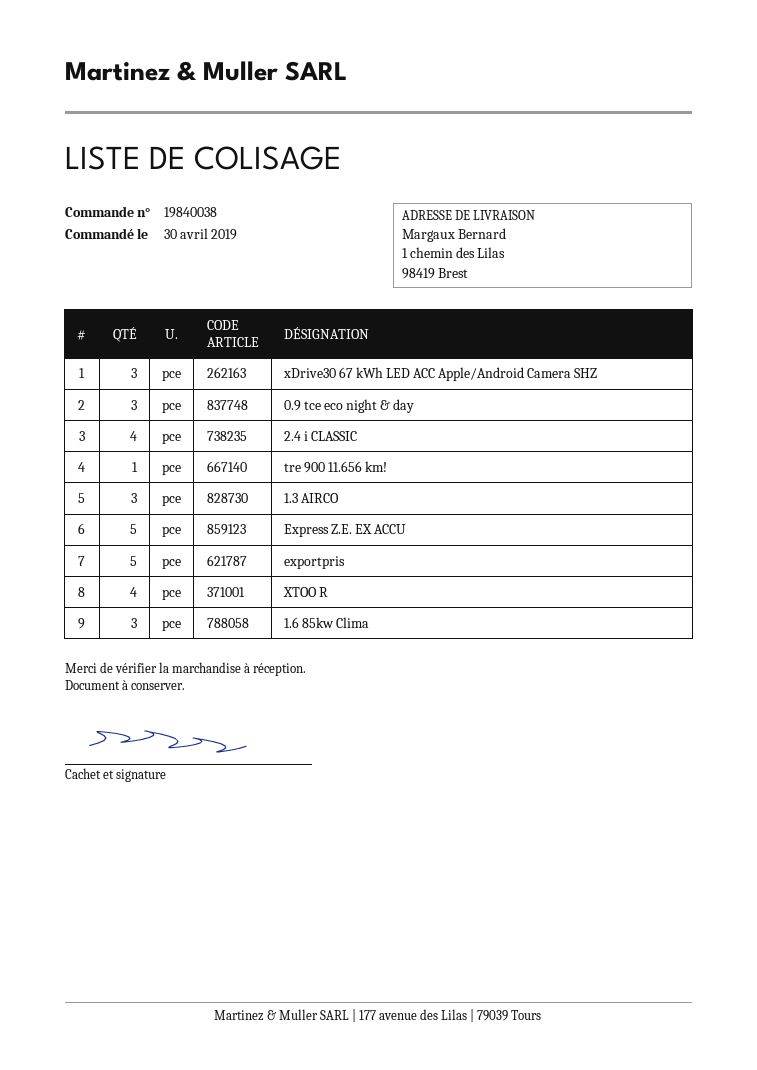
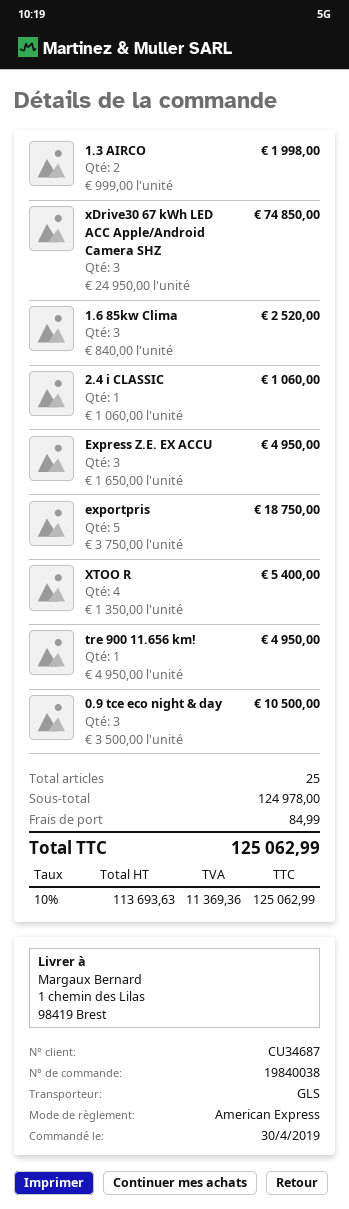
2.4 i CLASSIC: 4 -> 1
1.3 AIRCO: 3 -> 2
Express Z.E. EX ACCU: 5 -> 3

